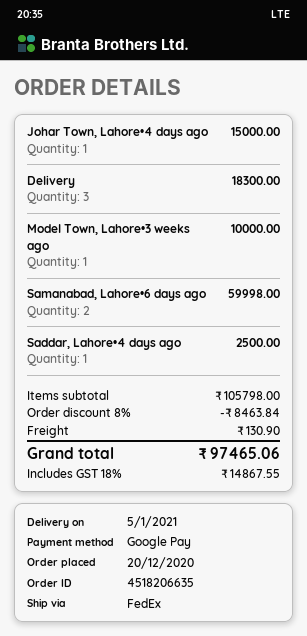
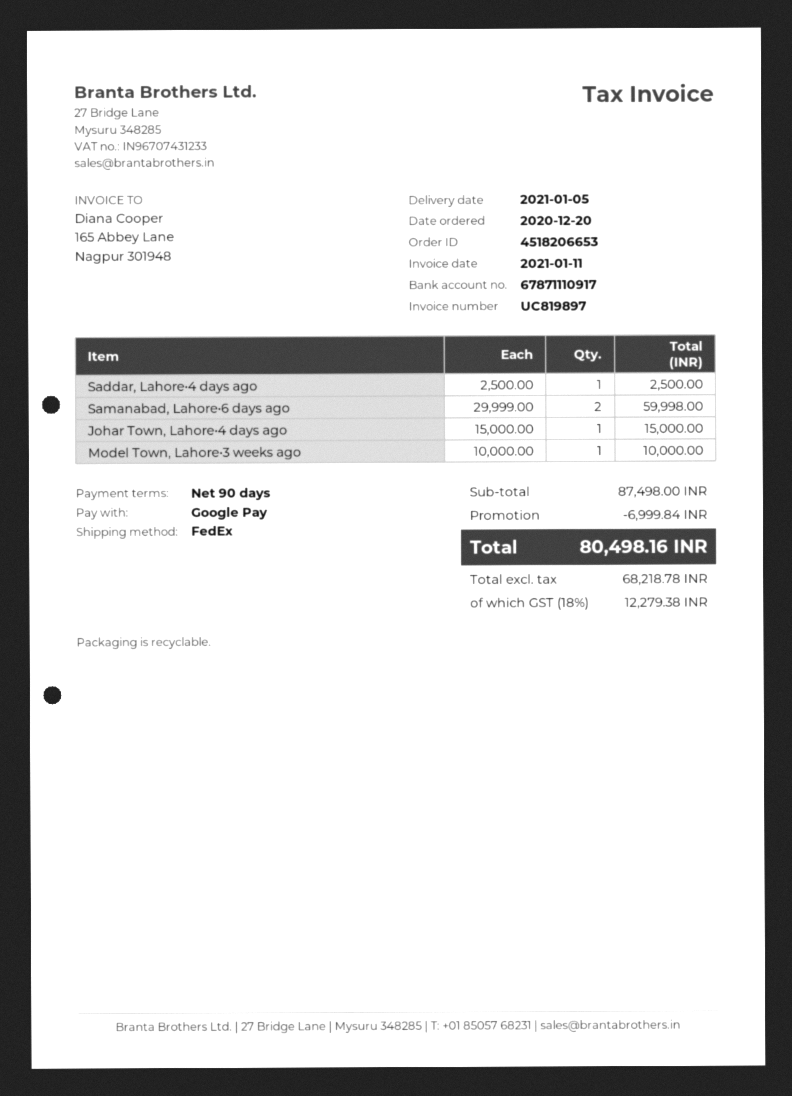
order number: 4518206635 -> 4518206653
Delivery: 3 for 18300.00 -> none
subtotal: 105798.00 -> 87498.00
discount: 8463.84 -> 6999.84
shipping: 130.90 -> none
tax: 18% = 14867.55 -> 18% = 12279.38
total: 97465.06 -> 80498.16

